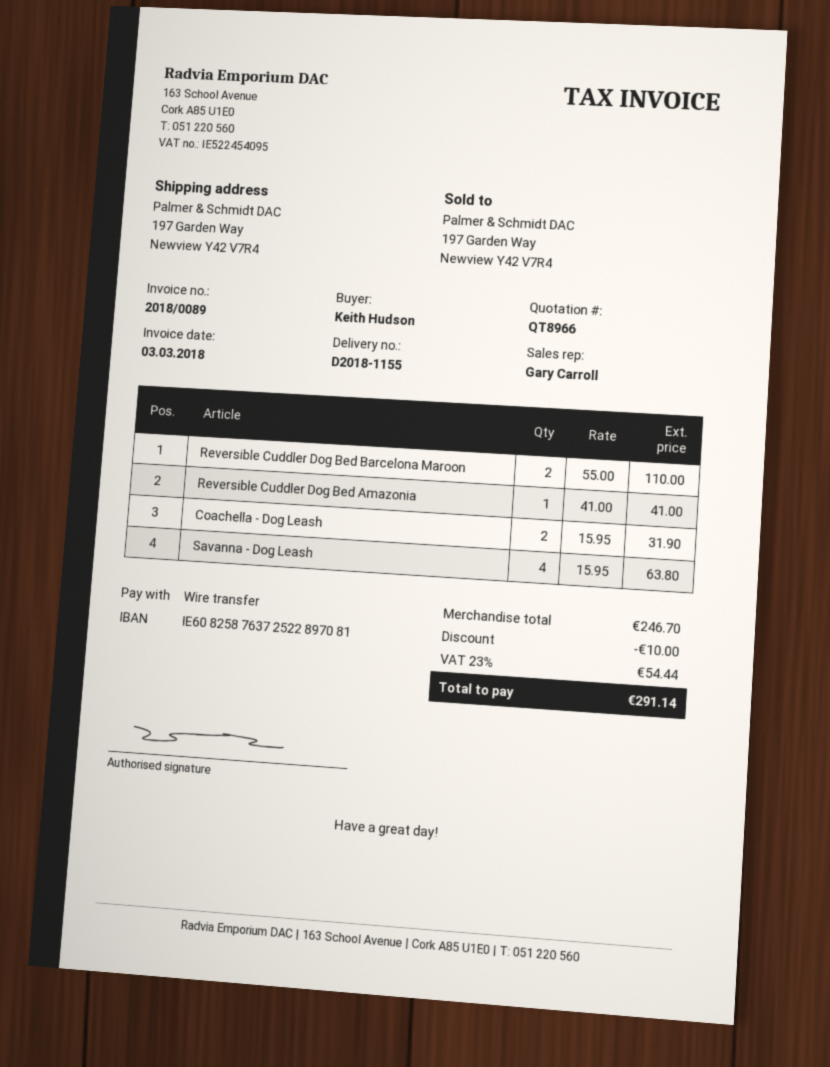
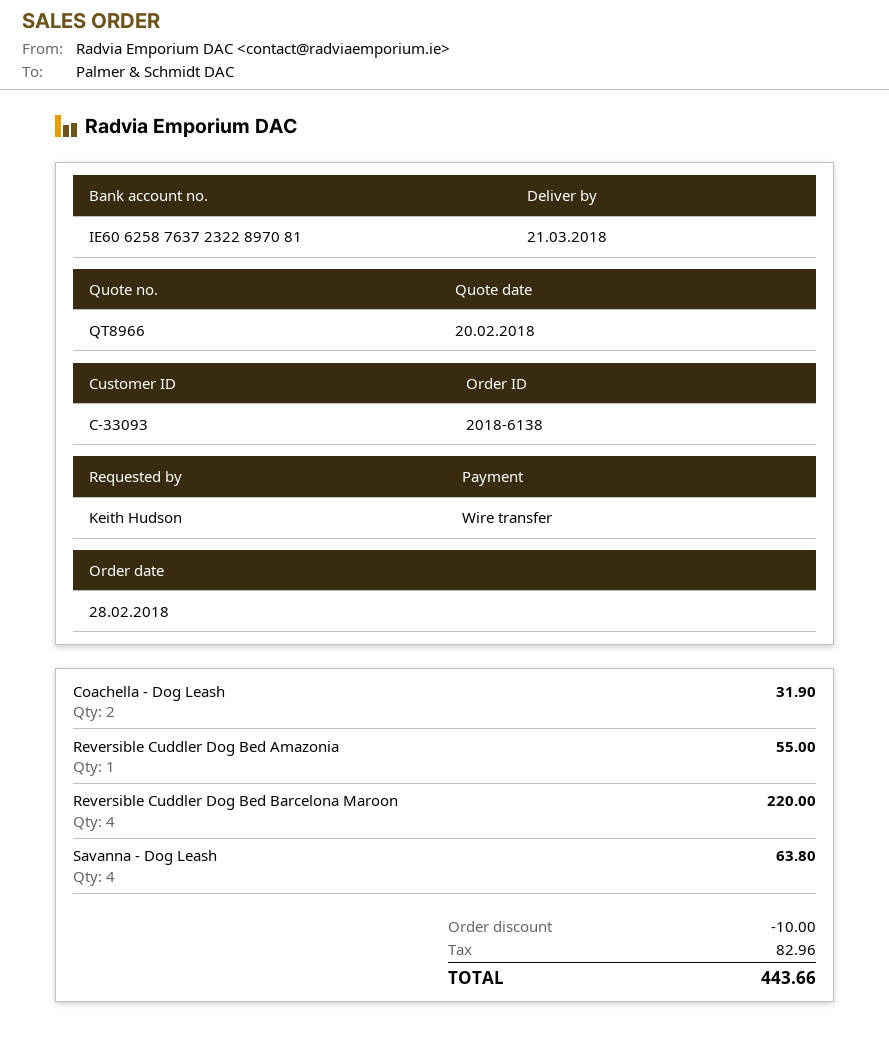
bank account: IE60825876372522897081 -> IE60625876372322897081
Reversible Cuddler Dog Bed Barcelona Maroon: 2 for 110.00 -> 4 for 220.00
Reversible Cuddler Dog Bed Amazonia: 1 for 41.00 -> 1 for 55.00
tax: 54.44 -> 82.96
total: 291.14 -> 443.66

